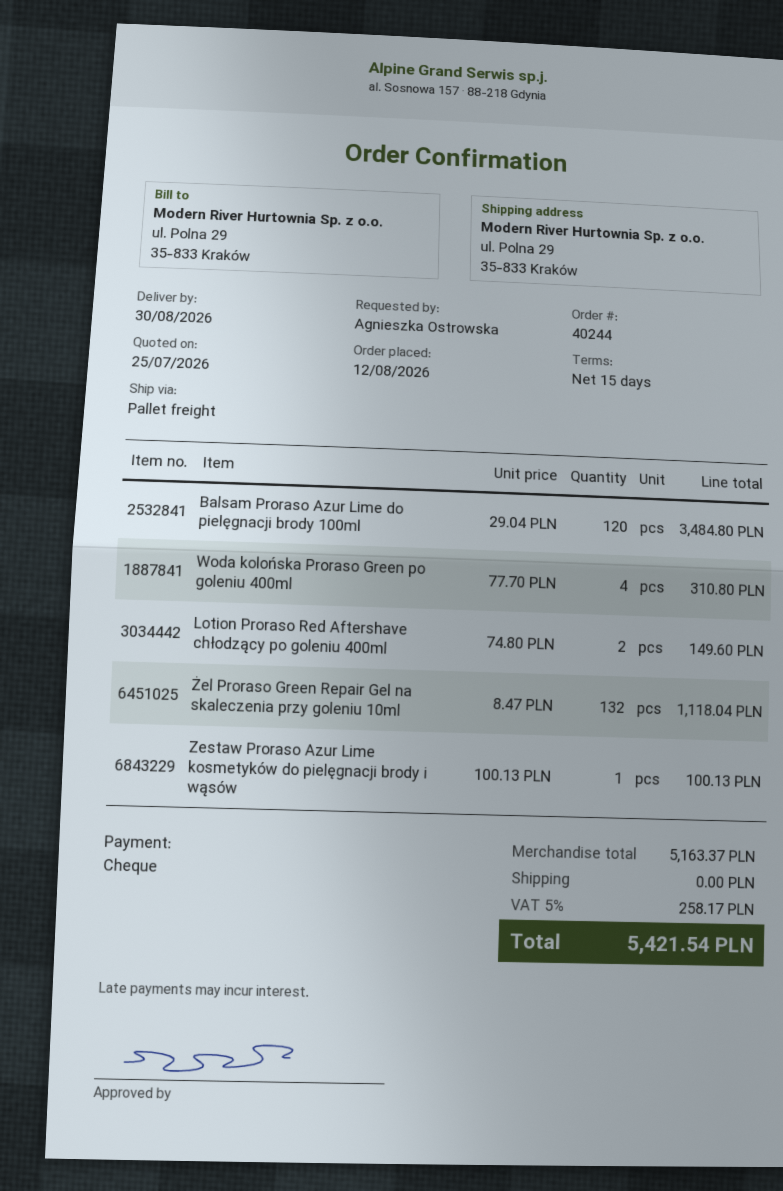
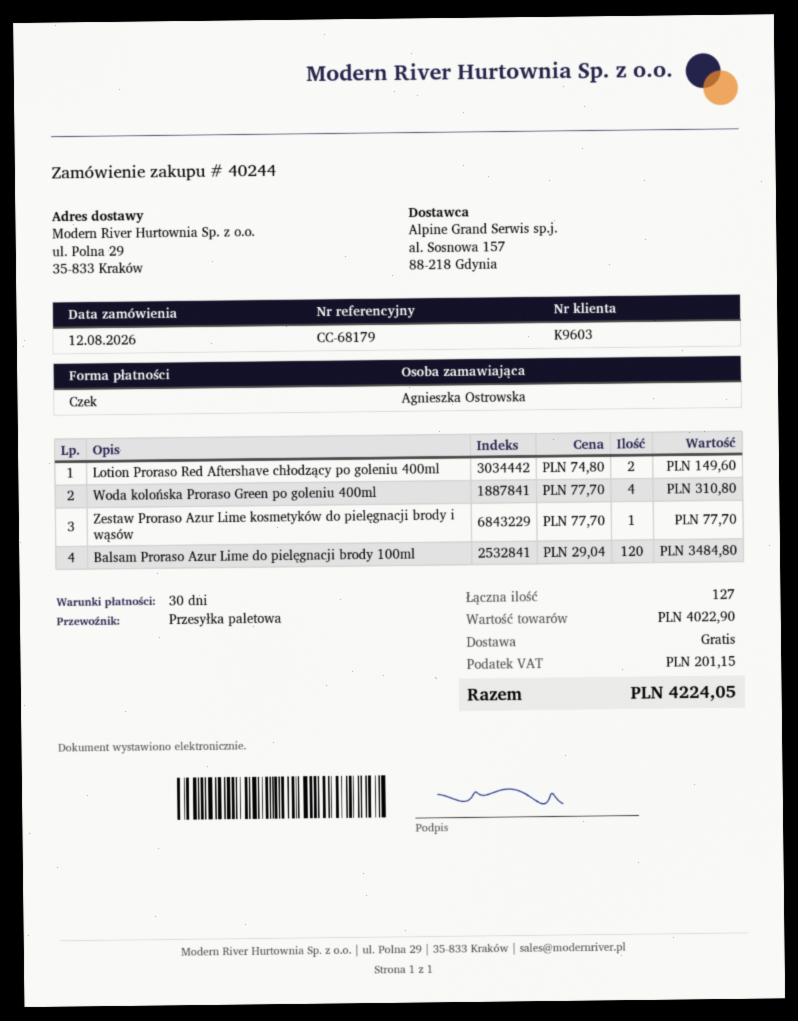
payment terms: 15 days -> 30 days
Żel Proraso Green Repair Gel na skaleczenia przy goleniu 10ml: 132 x 8.47 = 1118.04 -> none
Zestaw Proraso Azur Lime kosmetyków do pielęgnacji brody i wąsów: 1 x 100.13 = 100.13 -> 1 x 77.70 = 77.70
subtotal: 5163.37 -> 4022.90
tax: 258.17 -> 201.15
total: 5421.54 -> 4224.05

